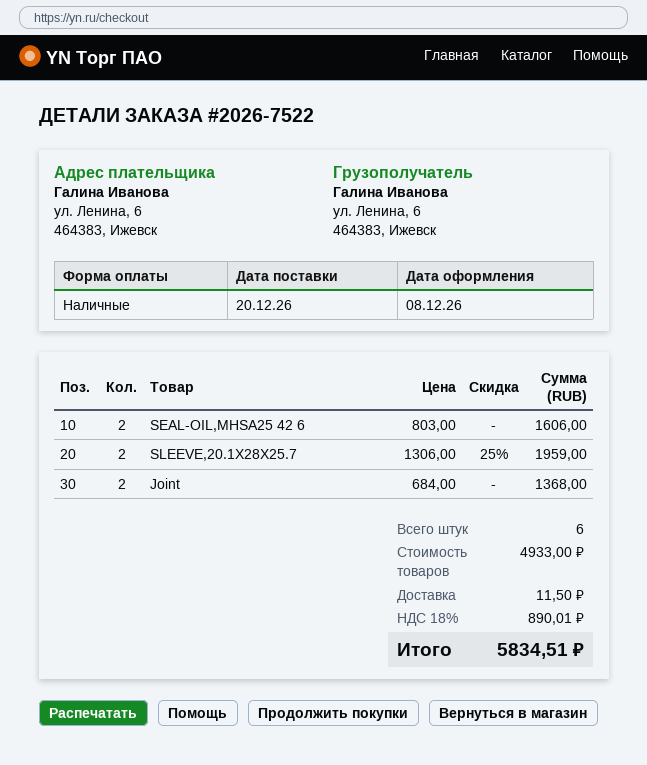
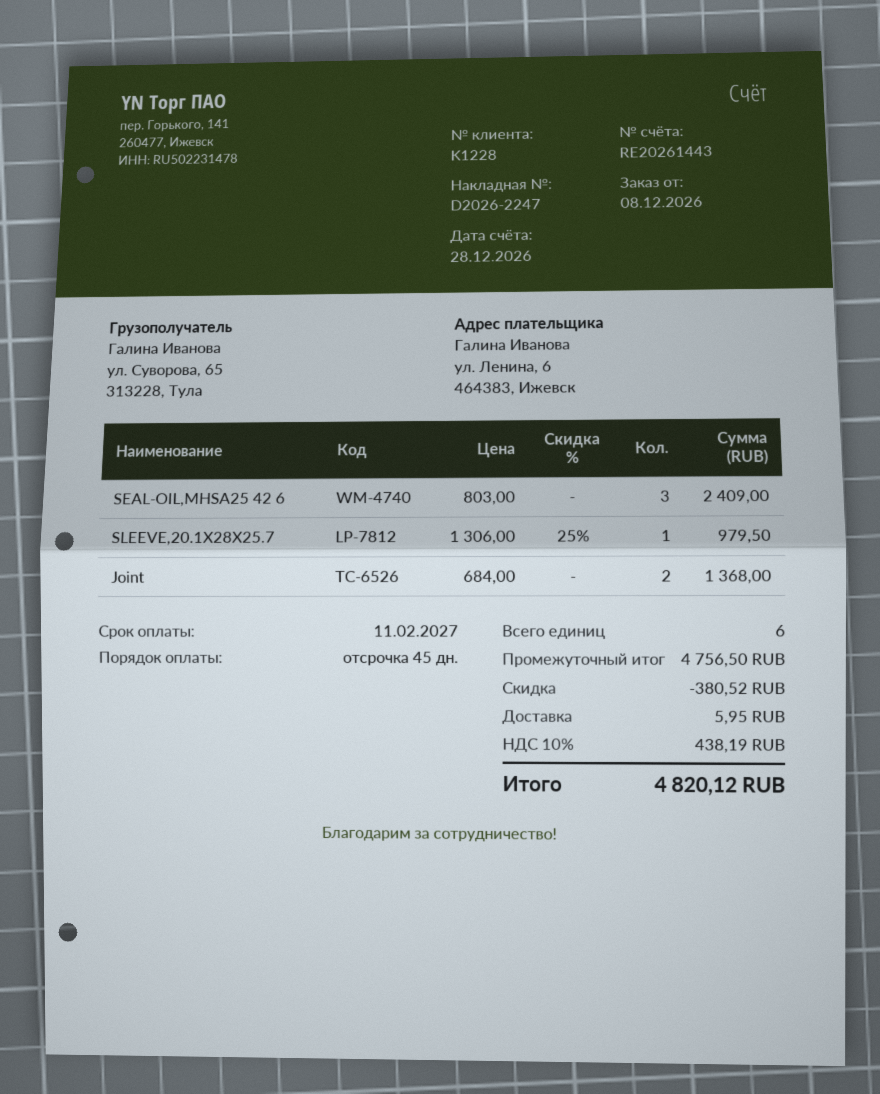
ship to: ул. Ленина, 6, 464383, Ижевск -> ул. Суворова, 65, 313228, Тула
SEAL-OIL,MHSA25 42 6: 2 x 803.00 = 1606.00 -> 3 x 803.00 = 2409.00
SLEEVE,20.1X28X25.7: 2 x 1306.00 - 25% = 1959.00 -> 1 x 1306.00 - 25% = 979.50
subtotal: 4933.00 -> 4756.50
discount: none -> 380.52
shipping: 11.50 -> 5.95
tax: 18% = 890.01 -> 10% = 438.19
total: 5834.51 -> 4820.12

